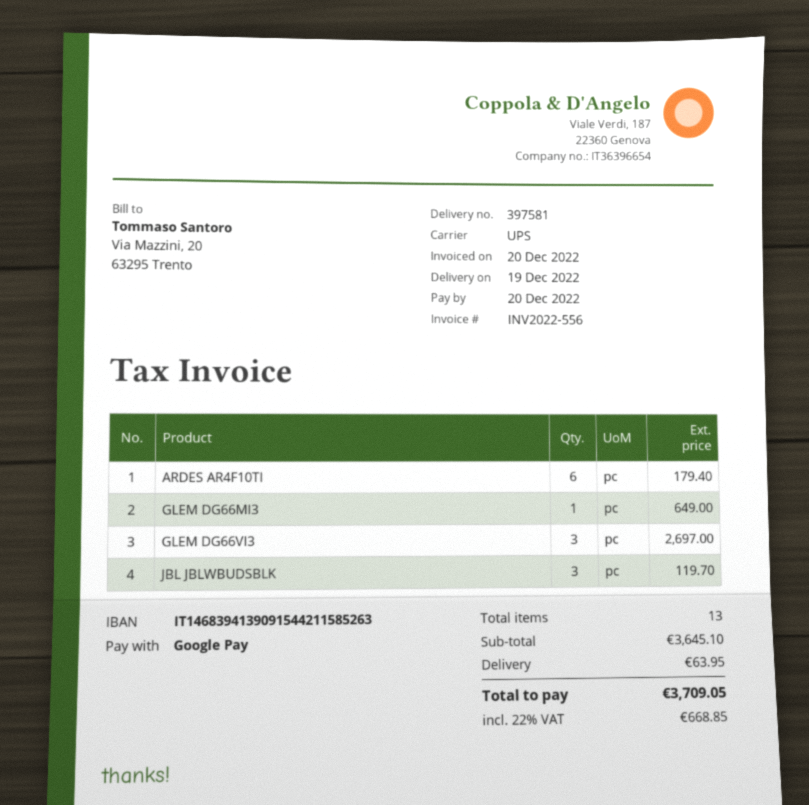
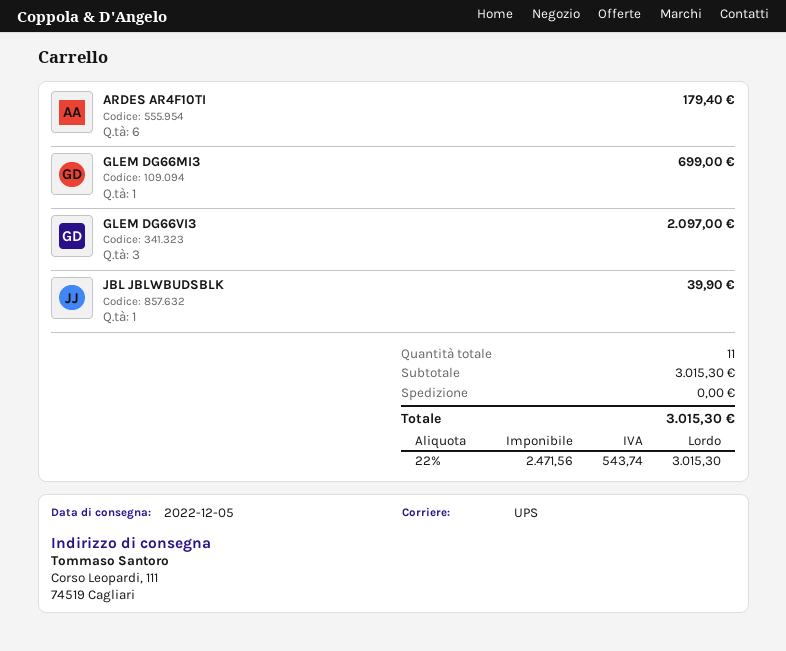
delivery date: 2022-12-19 -> 2022-12-05
GLEM DG66MI3: 1 for 649.00 -> 1 for 699.00
GLEM DG66VI3: 3 for 2697.00 -> 3 for 2097.00
JBL JBLWBUDSBLK: 3 for 119.70 -> 1 for 39.90
total quantity: 13 -> 11
subtotal: 3645.10 -> 3015.30
shipping: 63.95 -> 0.00
tax: 22% = 668.85 -> 22% = 543.74
total: 3709.05 -> 3015.30

